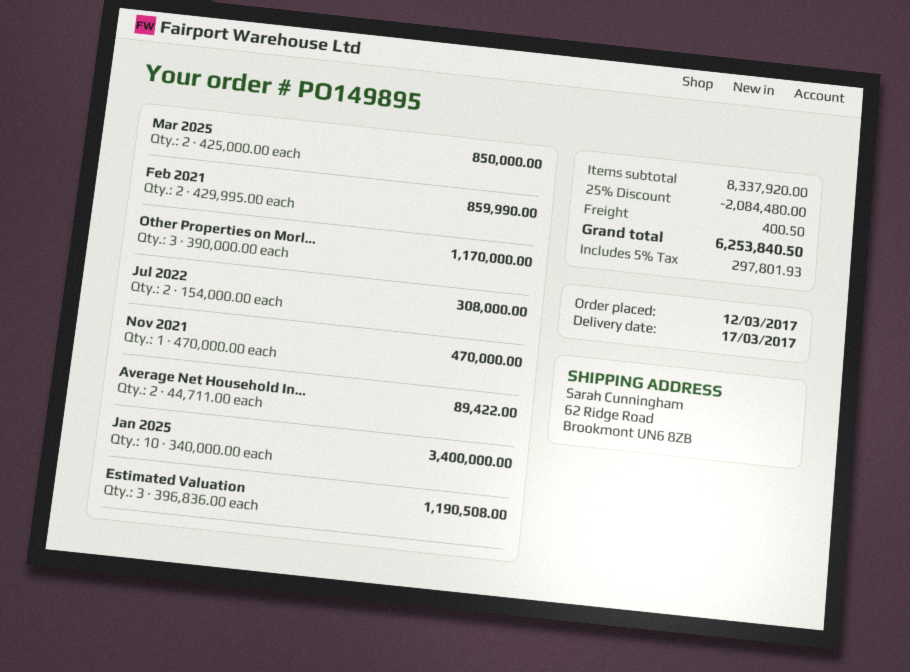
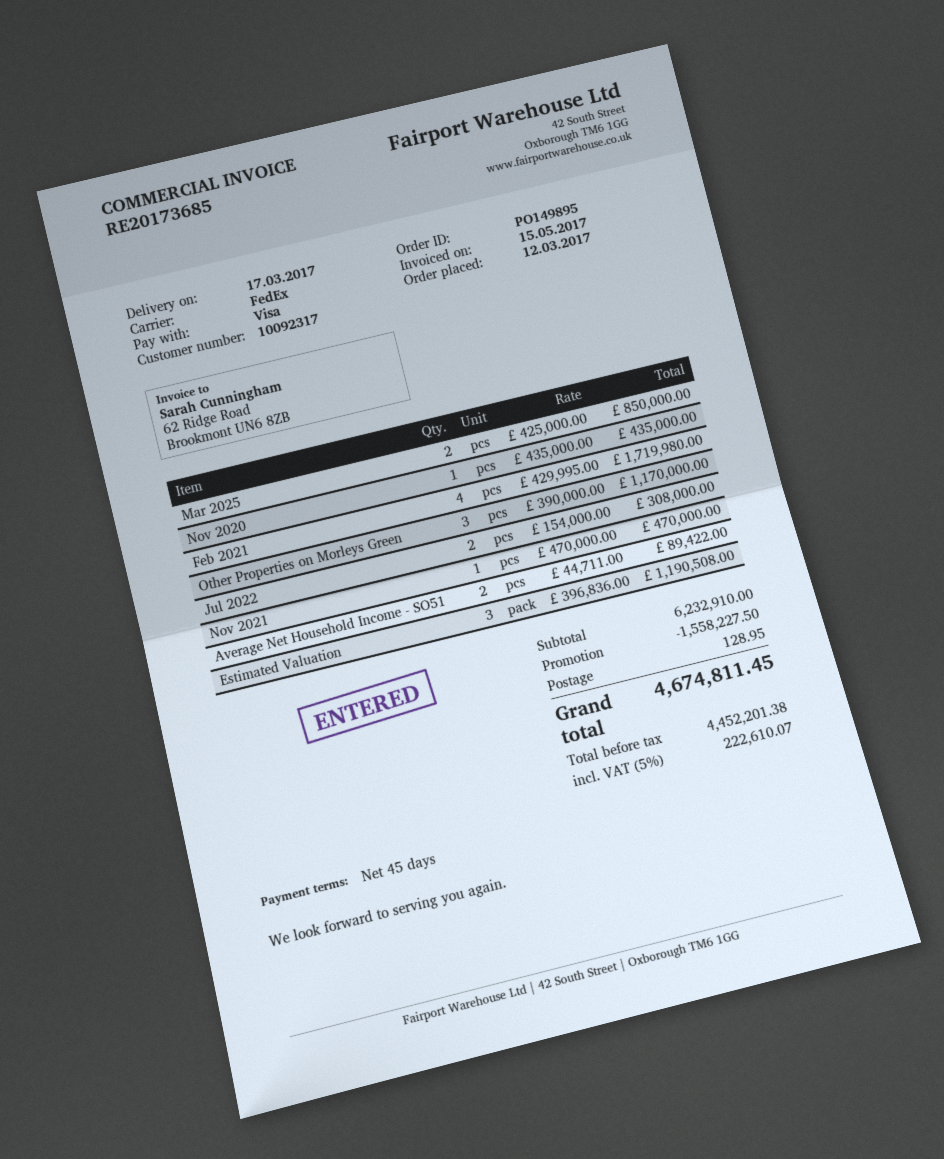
Feb 2021: 2 x 429995.00 = 859990.00 -> 4 x 429995.00 = 1719980.00
Jan 2025: 10 x 340000.00 = 3400000.00 -> none
Nov 2020: none -> 1 x 435000.00 = 435000.00
subtotal: 8337920.00 -> 6232910.00
discount: 2084480.00 -> 1558227.50
shipping: 400.50 -> 128.95
tax: 5% = 297801.93 -> 5% = 222610.07
total: 6253840.50 -> 4674811.45

